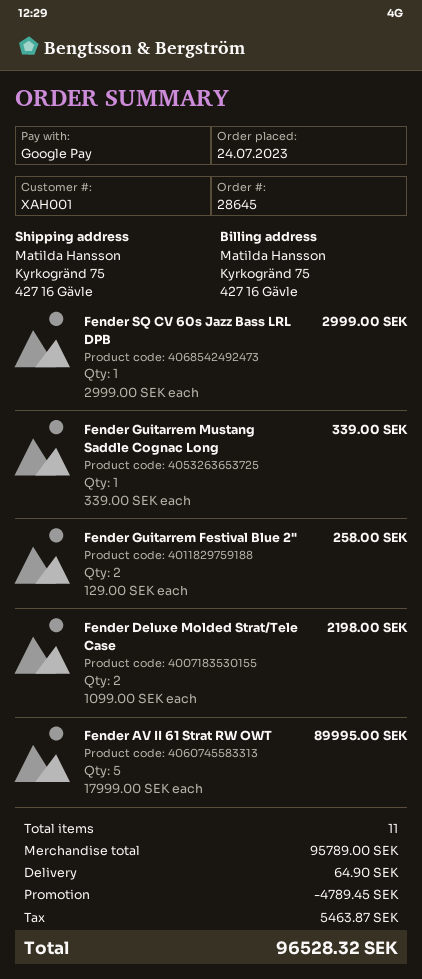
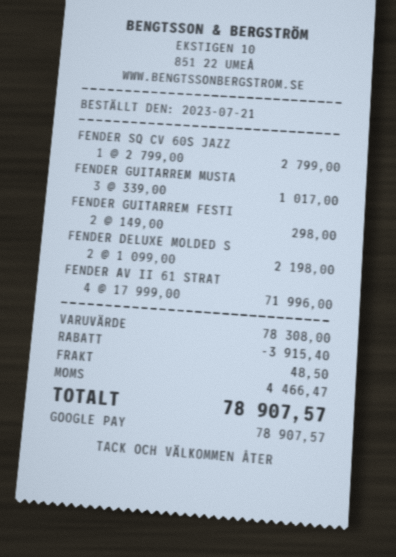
order date: 2023-07-24 -> 2023-07-21
Fender SQ CV 60s Jazz Bass LRL DPB: 1 x 2999.00 = 2999.00 -> 1 x 2799.00 = 2799.00
Fender Guitarrem Mustang Saddle Cognac Long: 1 x 339.00 = 339.00 -> 3 x 339.00 = 1017.00
Fender Guitarrem Festival Blue 2": 2 x 129.00 = 258.00 -> 2 x 149.00 = 298.00
Fender AV II 61 Strat RW OWT: 5 x 17999.00 = 89995.00 -> 4 x 17999.00 = 71996.00
subtotal: 95789.00 -> 78308.00
discount: 4789.45 -> 3915.40
shipping: 64.90 -> 48.50
tax: 5463.87 -> 4466.47
total: 96528.32 -> 78907.57

